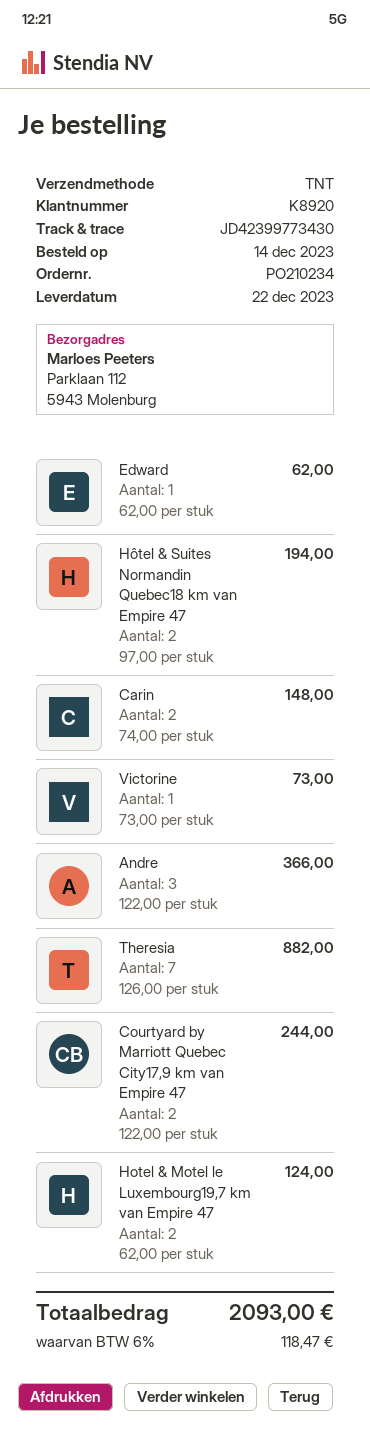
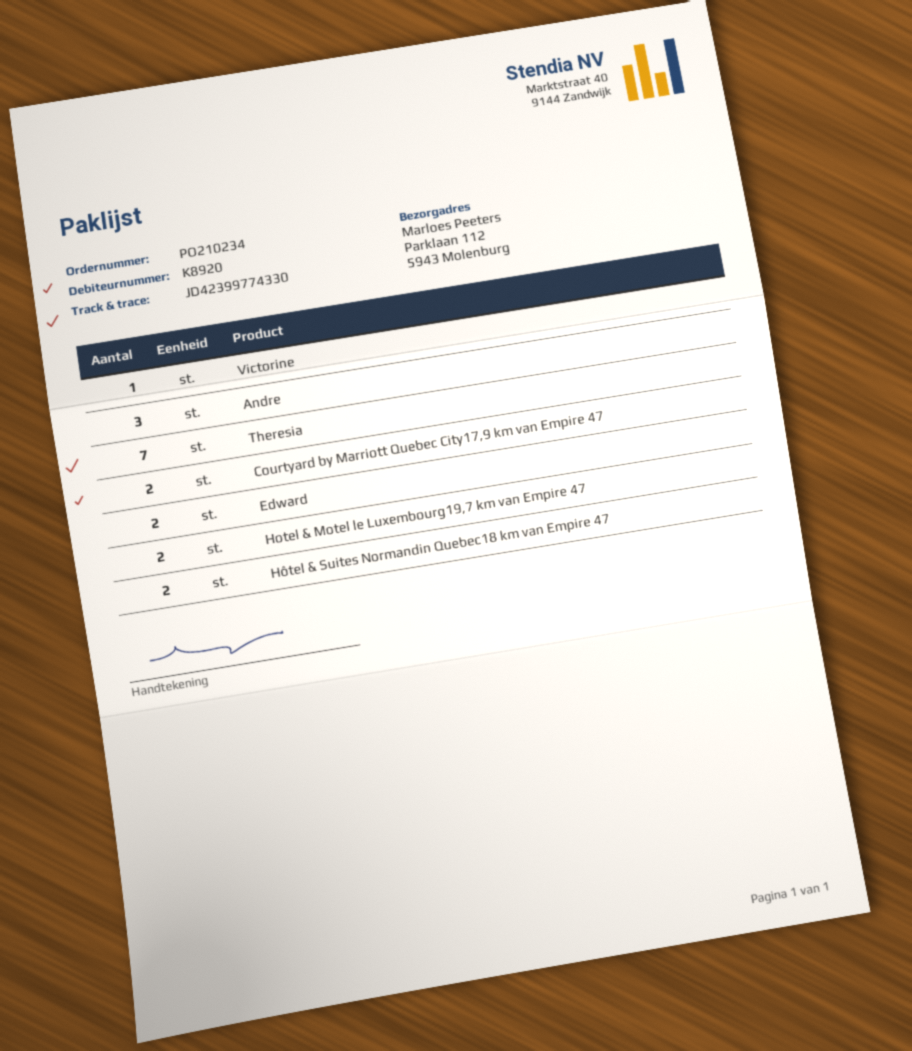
tracking number: JD42399773430 -> JD42399774330
Edward: 1 -> 2
Carin: 2 -> none

